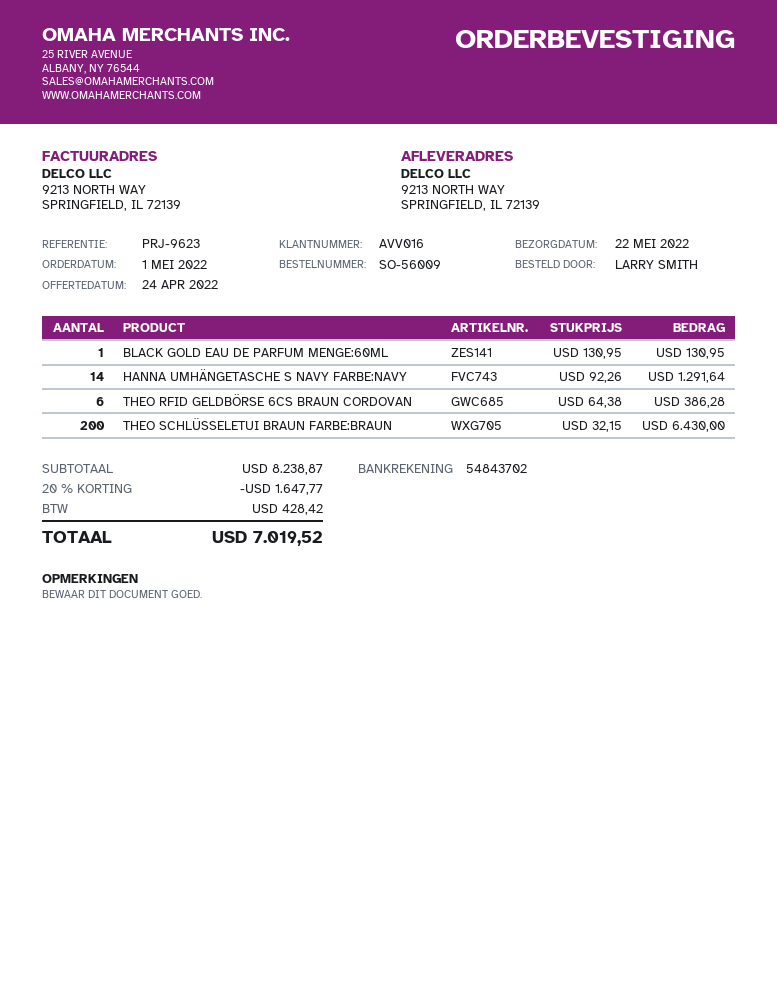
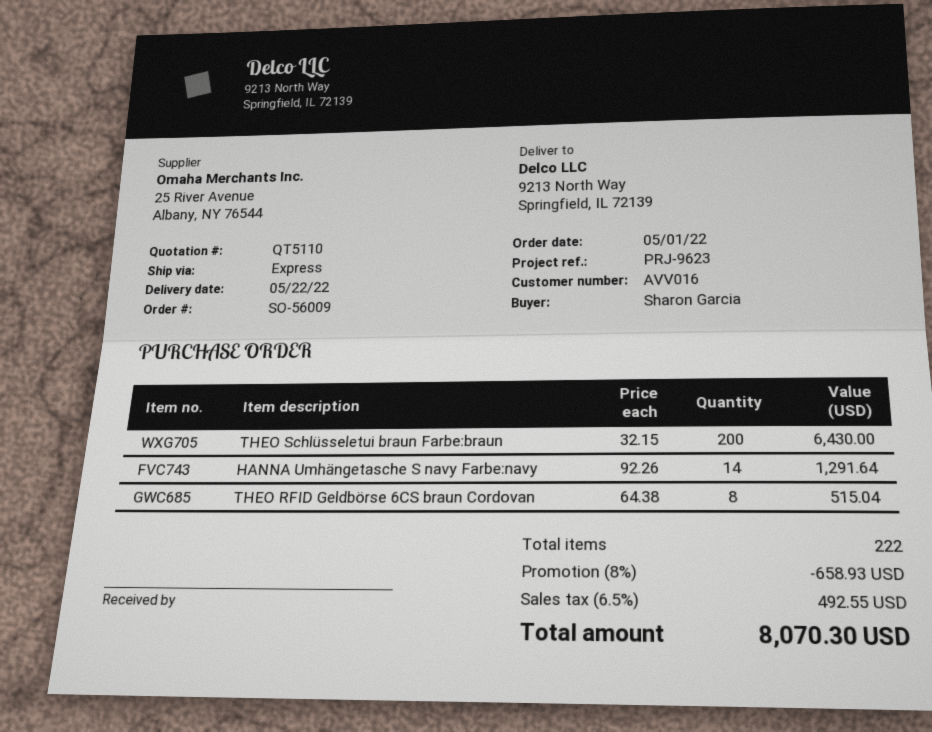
ordered by: LARRY SMITH -> Sharon Garcia
BLACK GOLD EAU DE PARFUM MENGE:60ML: 1 x 130.95 = 130.95 -> none
THEO RFID GELDBÖRSE 6CS BRAUN CORDOVAN: 6 x 64.38 = 386.28 -> 8 x 64.38 = 515.04
discount: 20% = 1647.77 -> 8% = 658.93
tax: 428.42 -> 492.55
total: 7019.52 -> 8070.30

